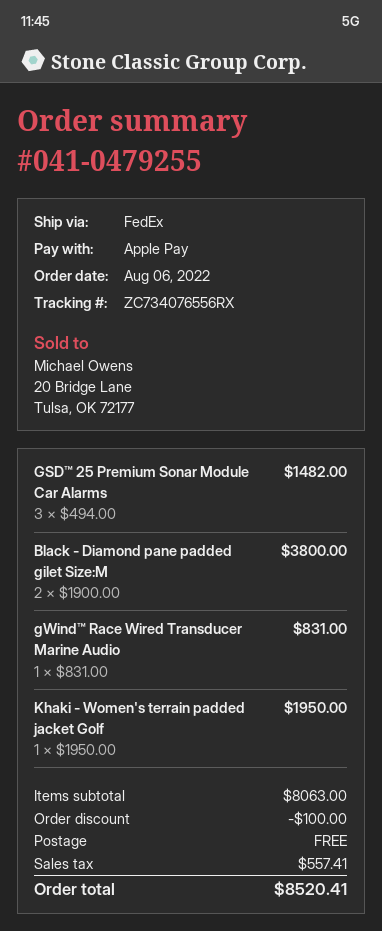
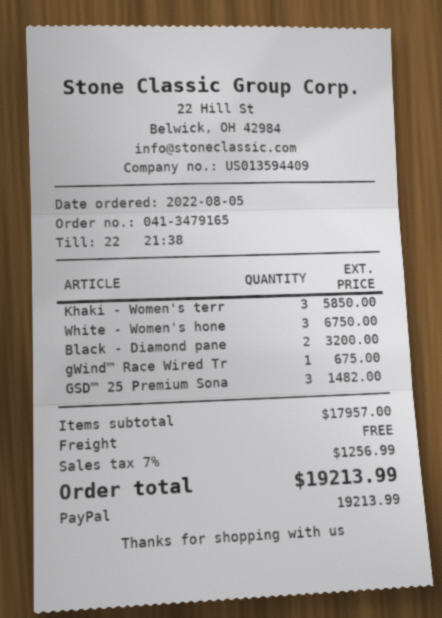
order number: 041-0479255 -> 041-3479165
order date: 2022-08-06 -> 2022-08-05
payment method: Apple Pay -> PayPal
Black - Diamond pane padded gilet Size:M: 2 for 3800.00 -> 2 for 3200.00
gWind™ Race Wired Transducer Marine Audio: 1 for 831.00 -> 1 for 675.00
Khaki - Women's terrain padded jacket Golf: 1 for 1950.00 -> 3 for 5850.00
White - Women's hone: none -> 3 for 6750.00
subtotal: 8063.00 -> 17957.00
discount: 100.00 -> none
tax: 557.41 -> 1256.99
total: 8520.41 -> 19213.99

